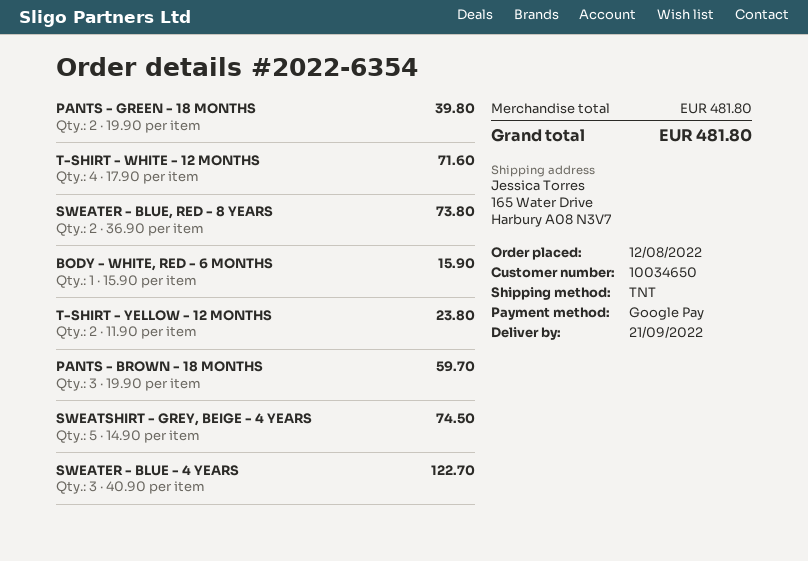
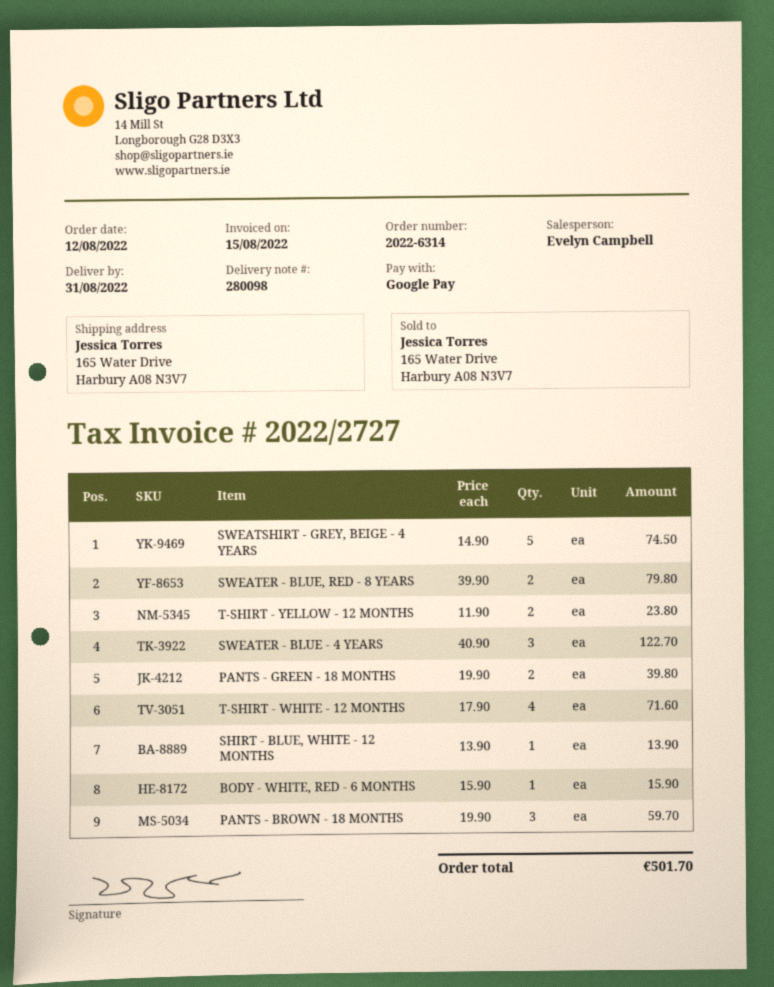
order number: 2022-6354 -> 2022-6314
delivery date: 2022-09-21 -> 2022-08-31
SWEATER - BLUE, RED - 8 YEARS: 2 x 36.90 = 73.80 -> 2 x 39.90 = 79.80
SHIRT - BLUE, WHITE - 12 MONTHS: none -> 1 x 13.90 = 13.90
total: 481.80 -> 501.70

